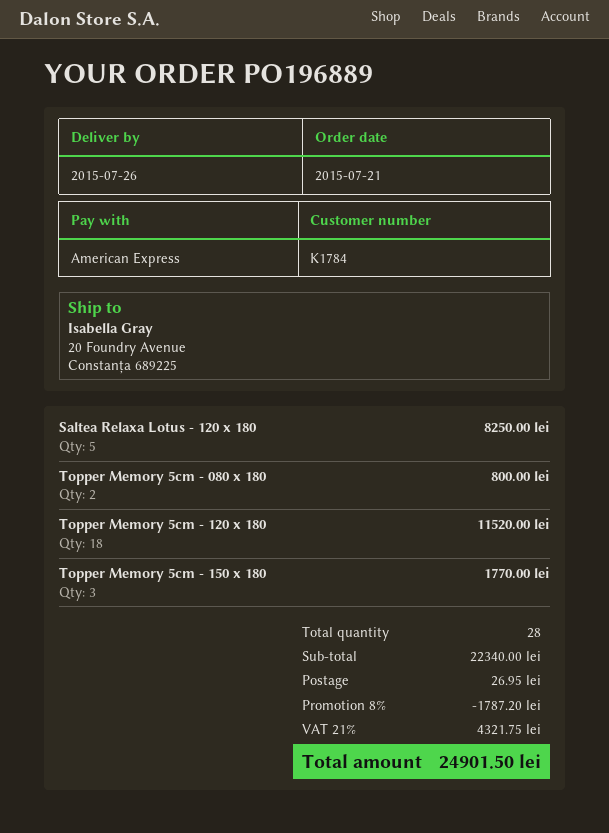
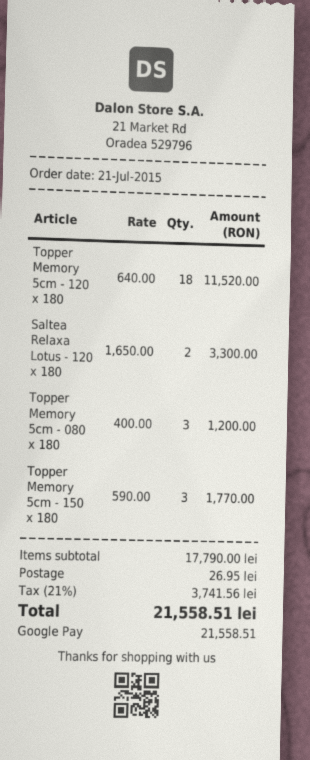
payment method: American Express -> Google Pay
Saltea Relaxa Lotus - 120 x 180: 5 for 8250.00 -> 2 for 3300.00
Topper Memory 5cm - 080 x 180: 2 for 800.00 -> 3 for 1200.00
subtotal: 22340.00 -> 17790.00
discount: 8% = 1787.20 -> none
tax: 21% = 4321.75 -> 21% = 3741.56
total: 24901.50 -> 21558.51

